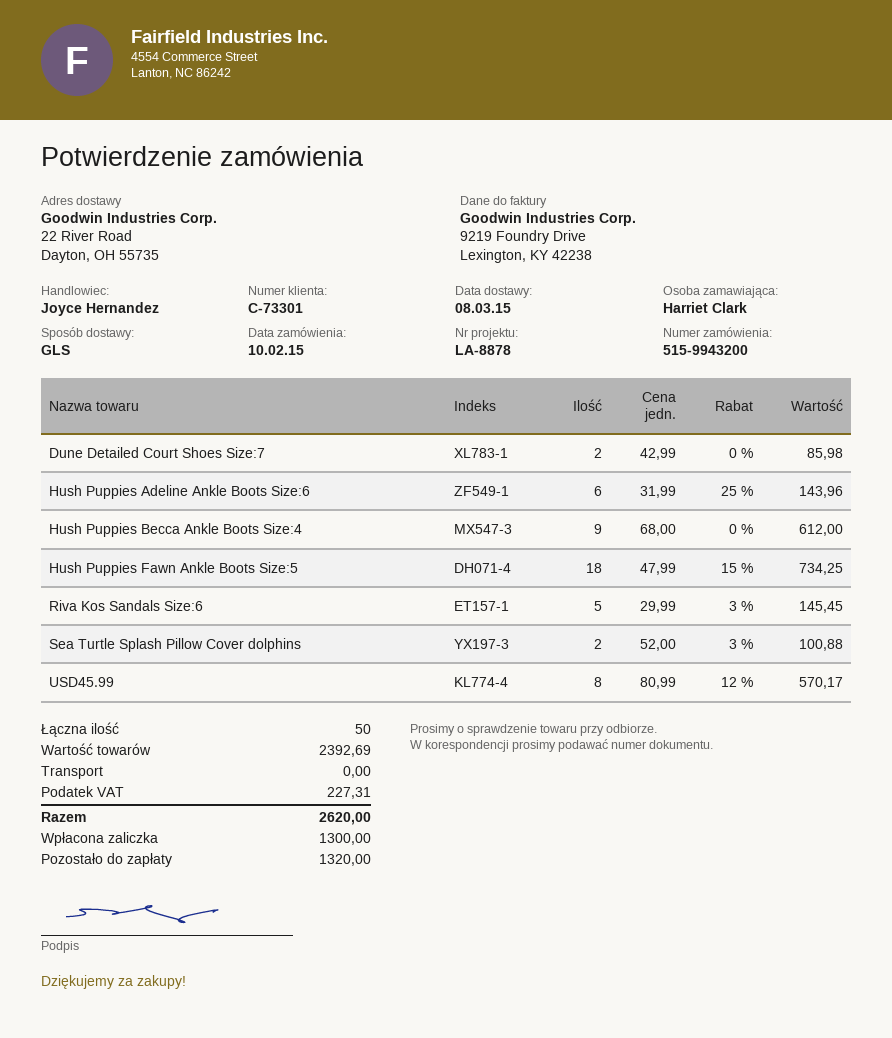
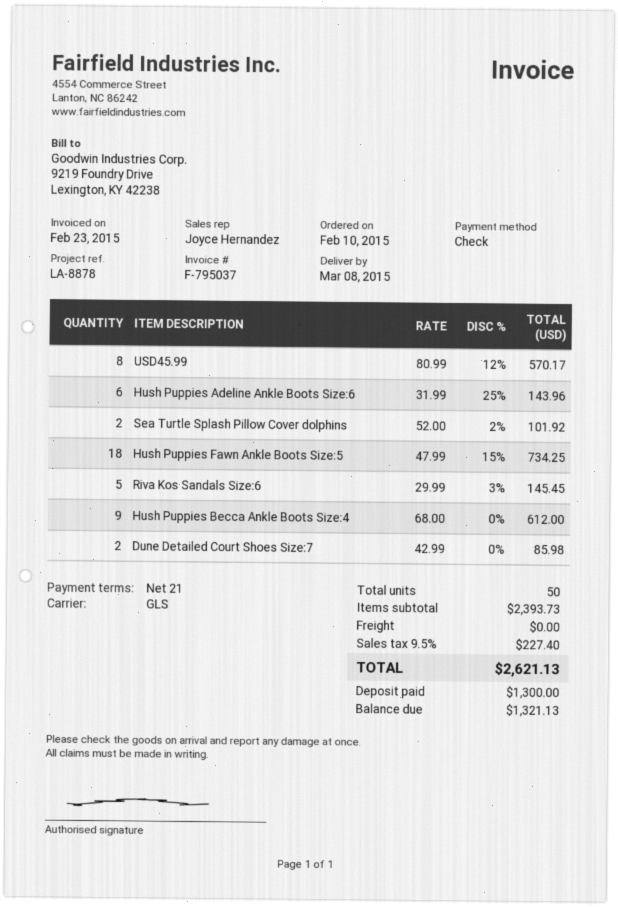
Sea Turtle Splash Pillow Cover dolphins: 2 x 52.00 - 3% = 100.88 -> 2 x 52.00 - 2% = 101.92
subtotal: 2392.69 -> 2393.73
tax: 227.31 -> 227.40
total: 2620.00 -> 2621.13
balance: 1320.00 -> 1321.13

